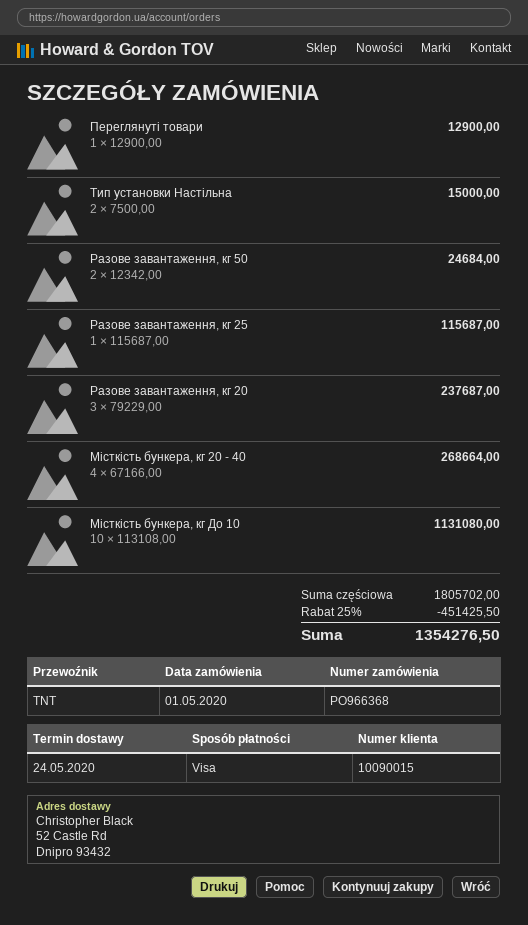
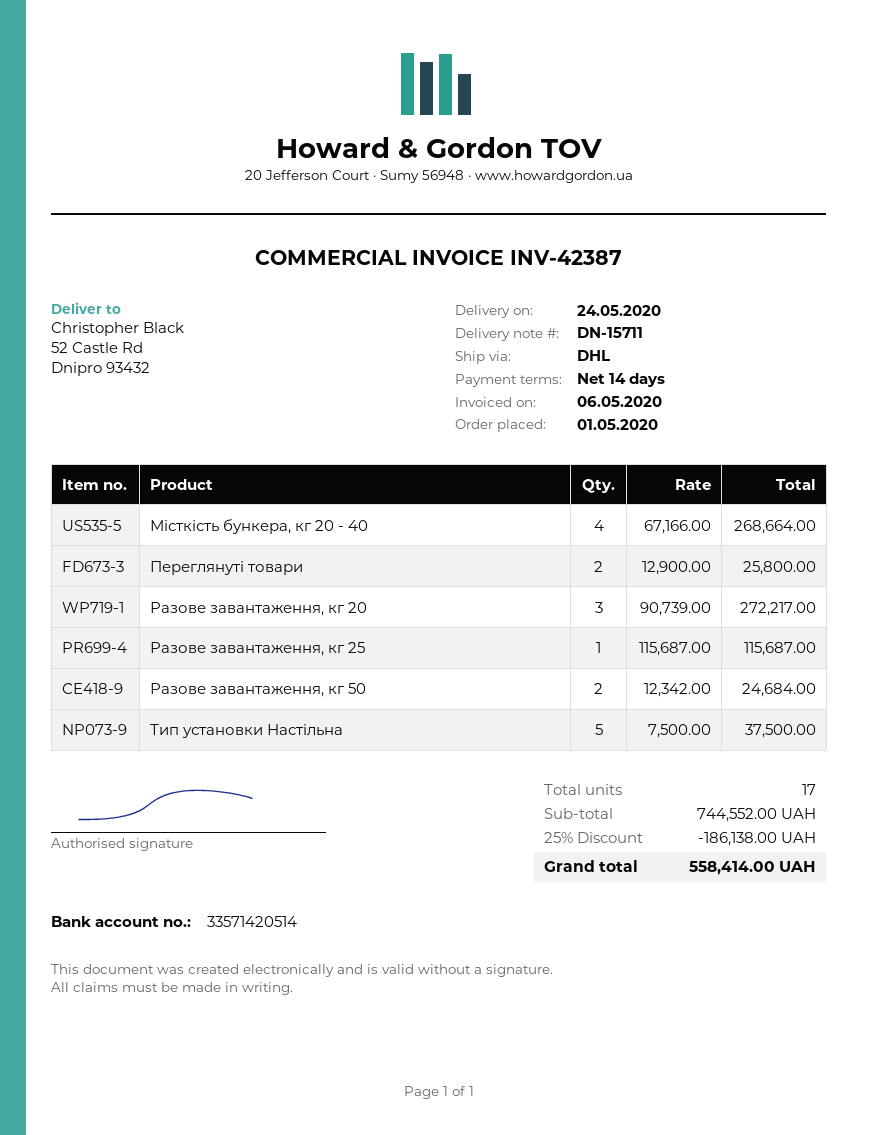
shipping method: TNT -> DHL
Переглянуті товари: 1 x 12900.00 = 12900.00 -> 2 x 12900.00 = 25800.00
Тип установки Настільна: 2 x 7500.00 = 15000.00 -> 5 x 7500.00 = 37500.00
Разове завантаження, кг 20: 3 x 79229.00 = 237687.00 -> 3 x 90739.00 = 272217.00
Місткість бункера, кг До 10: 10 x 113108.00 = 1131080.00 -> none
subtotal: 1805702.00 -> 744552.00
discount: 25% = 451425.50 -> 25% = 186138.00
total: 1354276.50 -> 558414.00

